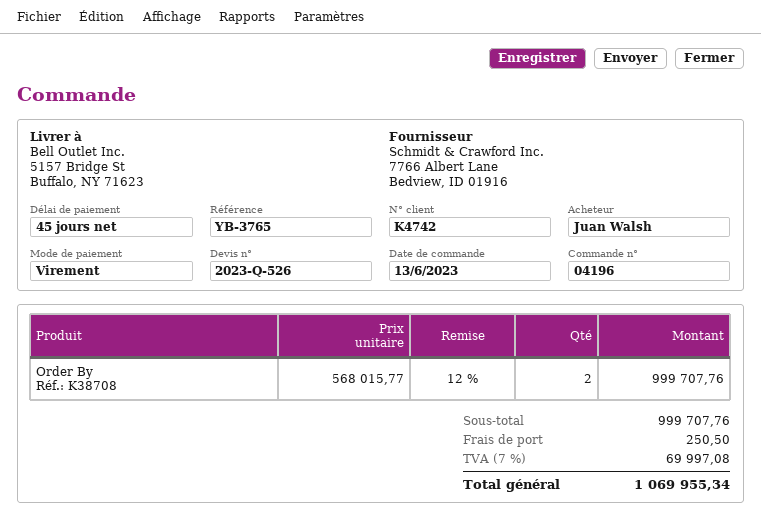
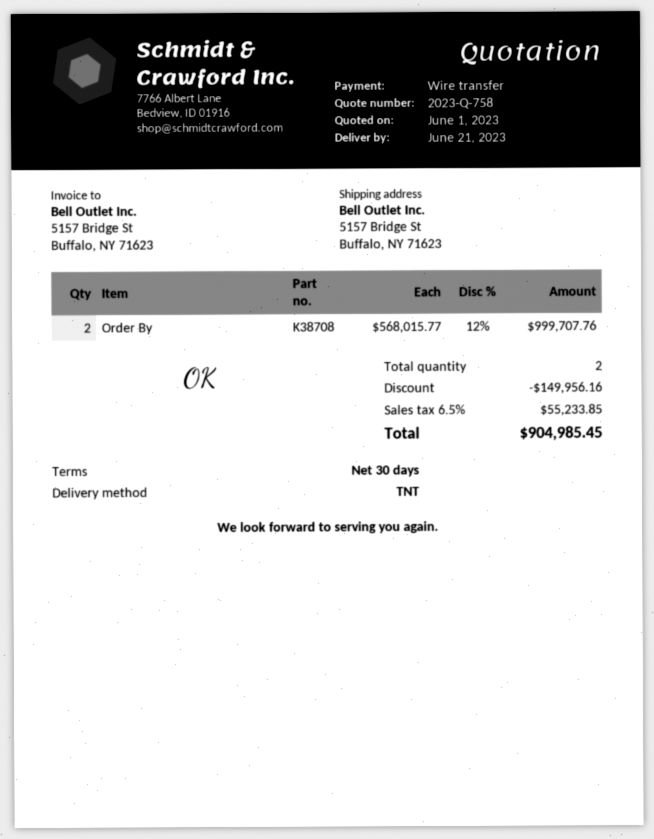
quote number: 2023-Q-526 -> 2023-Q-758
payment terms: 45 days -> 30 days
discount: none -> 149956.16
shipping: 250.50 -> none
tax: 7% = 69997.08 -> 6.5% = 55233.85
total: 1069955.34 -> 904985.45

